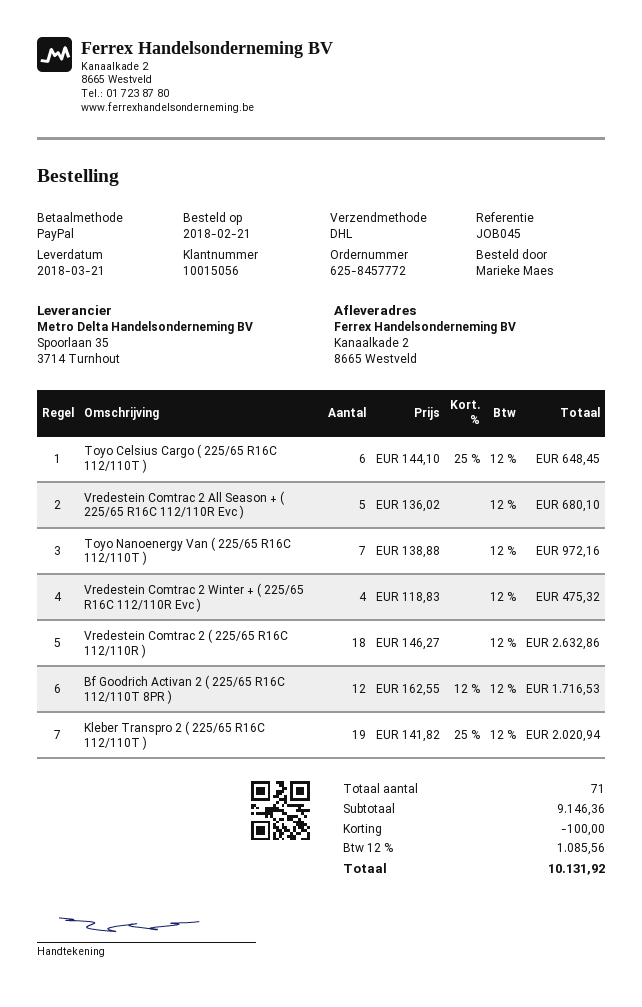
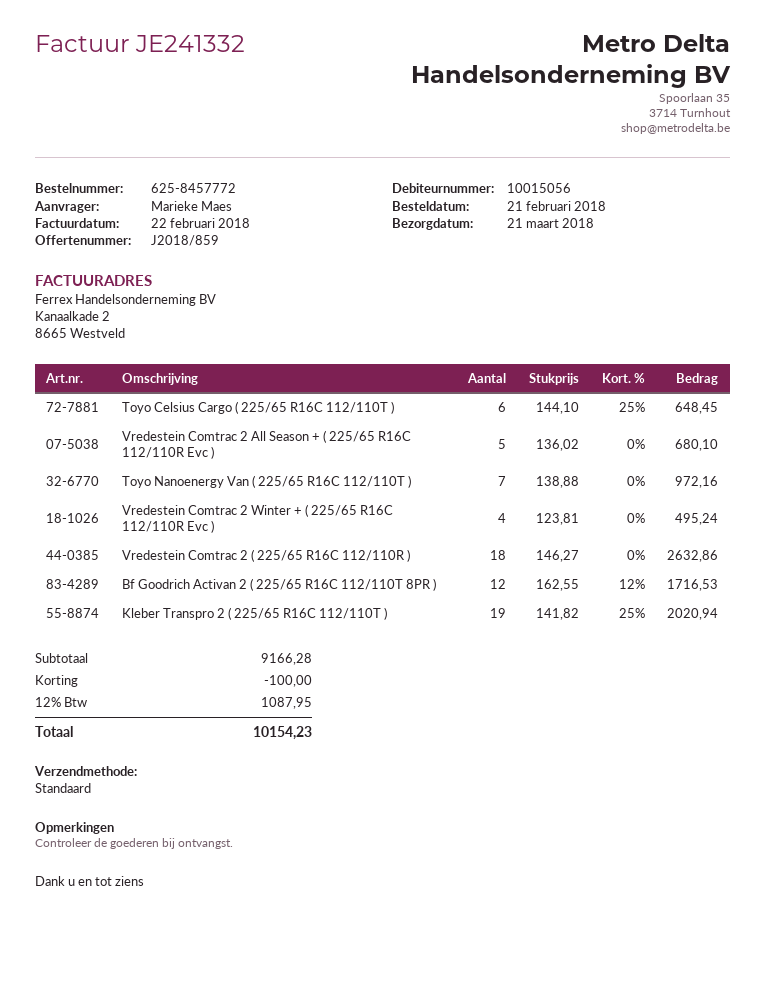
shipping method: DHL -> standard
Vredestein Comtrac 2 Winter + ( 225/65 R16C 112/110R Evc ): 4 x 118.83 = 475.32 -> 4 x 123.81 = 495.24
subtotal: 9146.36 -> 9166.28
tax: 12% = 1085.56 -> 12% = 1087.95
total: 10131.92 -> 10154.23

